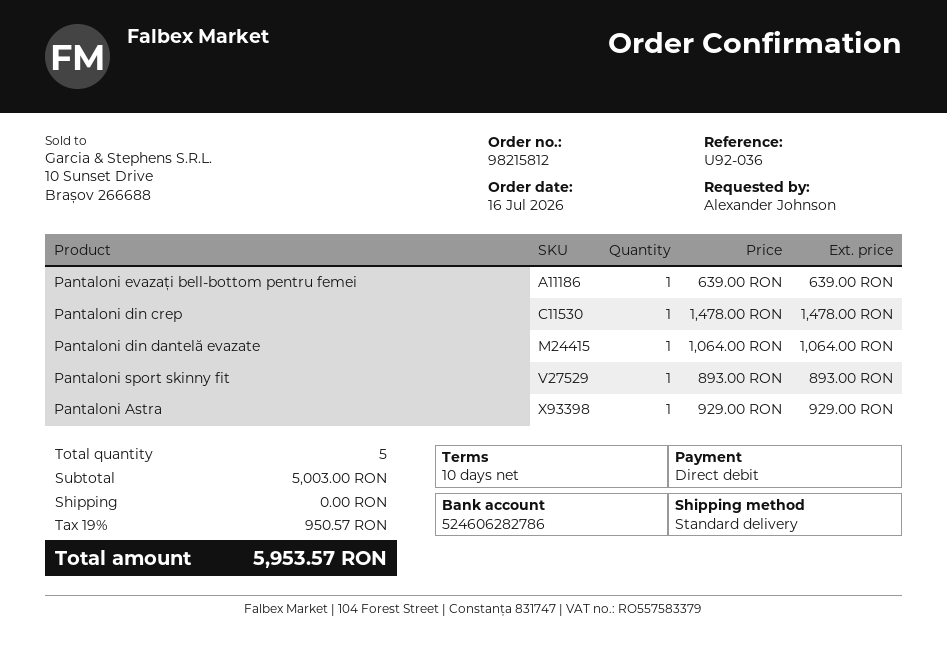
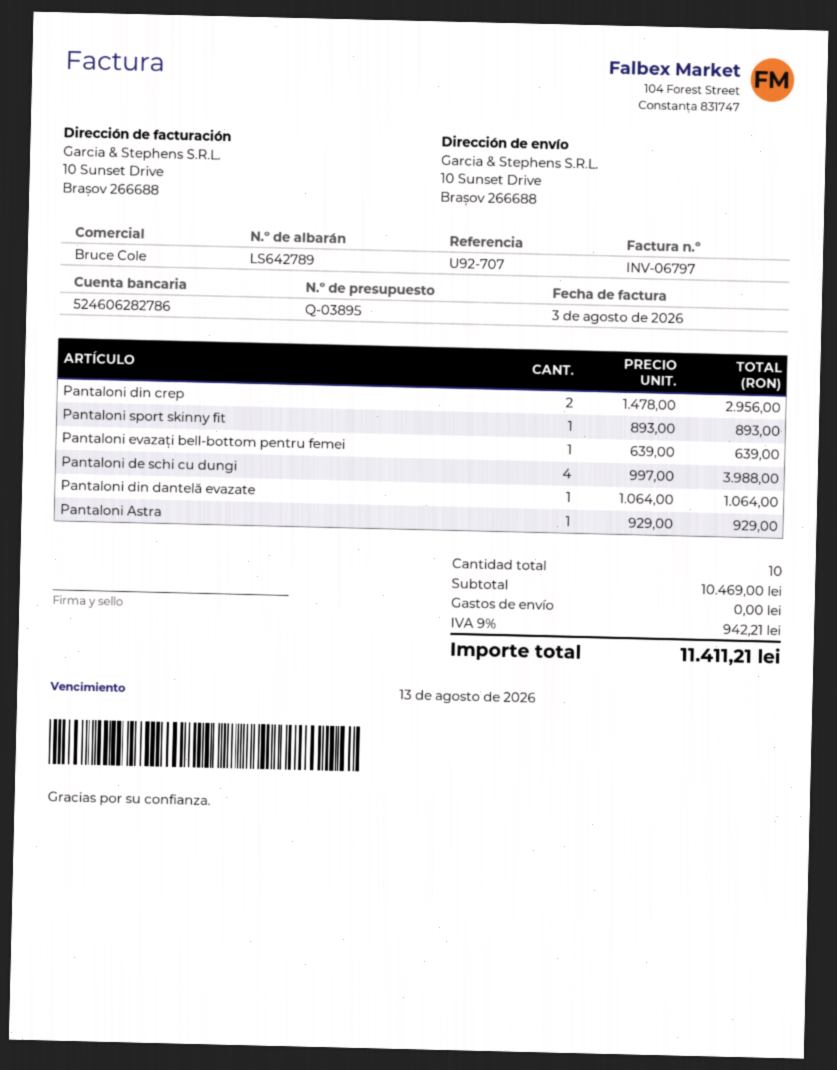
reference: U92-036 -> U92-707
Pantaloni din crep: 1 x 1478.00 = 1478.00 -> 2 x 1478.00 = 2956.00
Pantaloni de schi cu dungi: none -> 4 x 997.00 = 3988.00
total quantity: 5 -> 10
subtotal: 5003.00 -> 10469.00
tax: 19% = 950.57 -> 9% = 942.21
total: 5953.57 -> 11411.21

